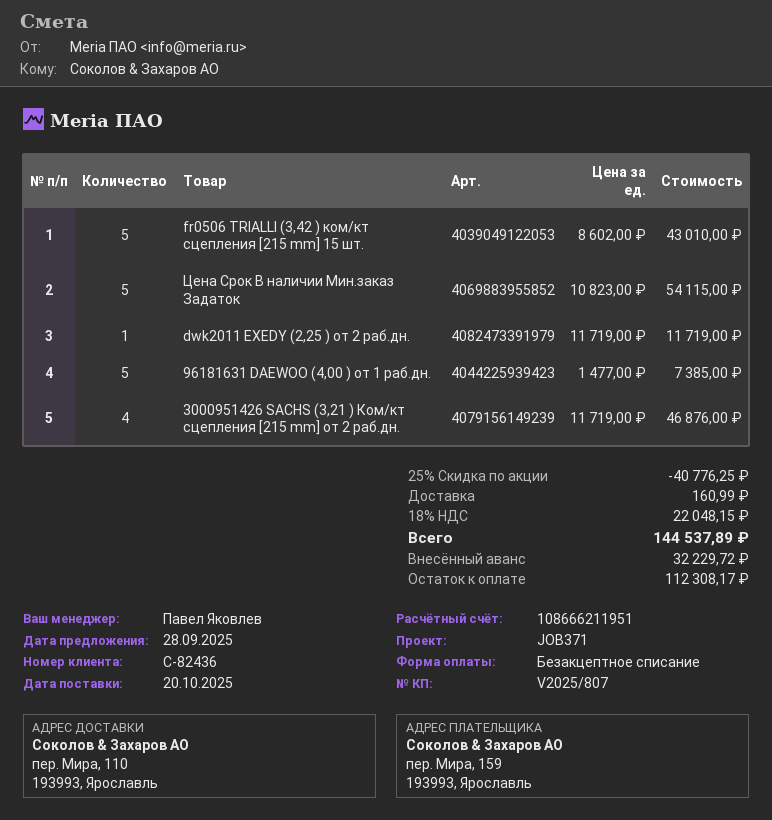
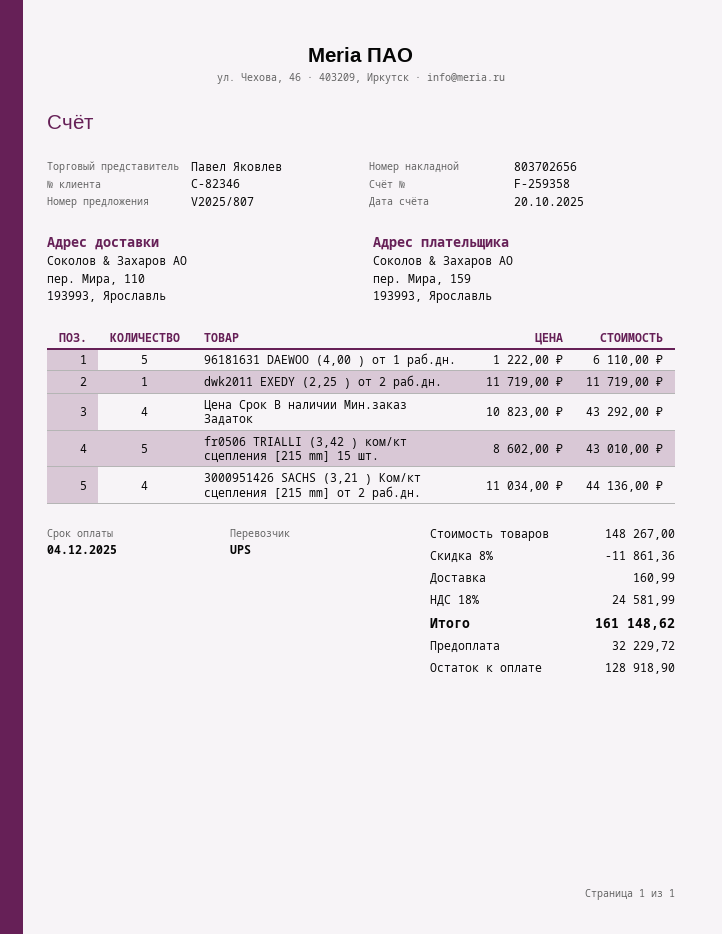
customer number: C-82436 -> C-82346
Цена Срок В наличии Мин.заказ Задаток: 5 x 10823.00 = 54115.00 -> 4 x 10823.00 = 43292.00
96181631 DAEWOO (4,00 ) от 1 раб.дн.: 5 x 1477.00 = 7385.00 -> 5 x 1222.00 = 6110.00
3000951426 SACHS (3,21 ) Ком/кт сцепления [215 mm] от 2 раб.дн.: 4 x 11719.00 = 46876.00 -> 4 x 11034.00 = 44136.00
discount: 25% = 40776.25 -> 8% = 11861.36
tax: 18% = 22048.15 -> 18% = 24581.99
total: 144537.89 -> 161148.62
balance: 112308.17 -> 128918.90

